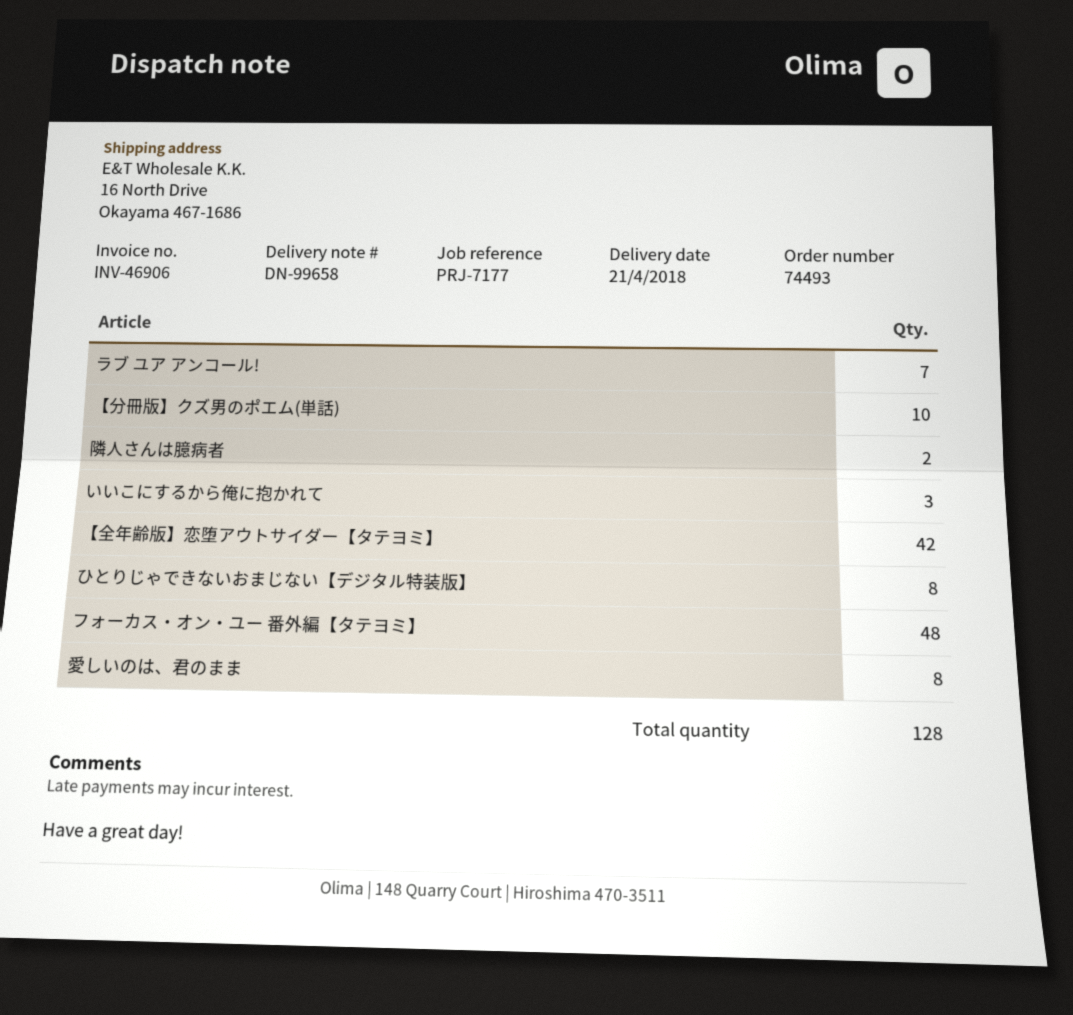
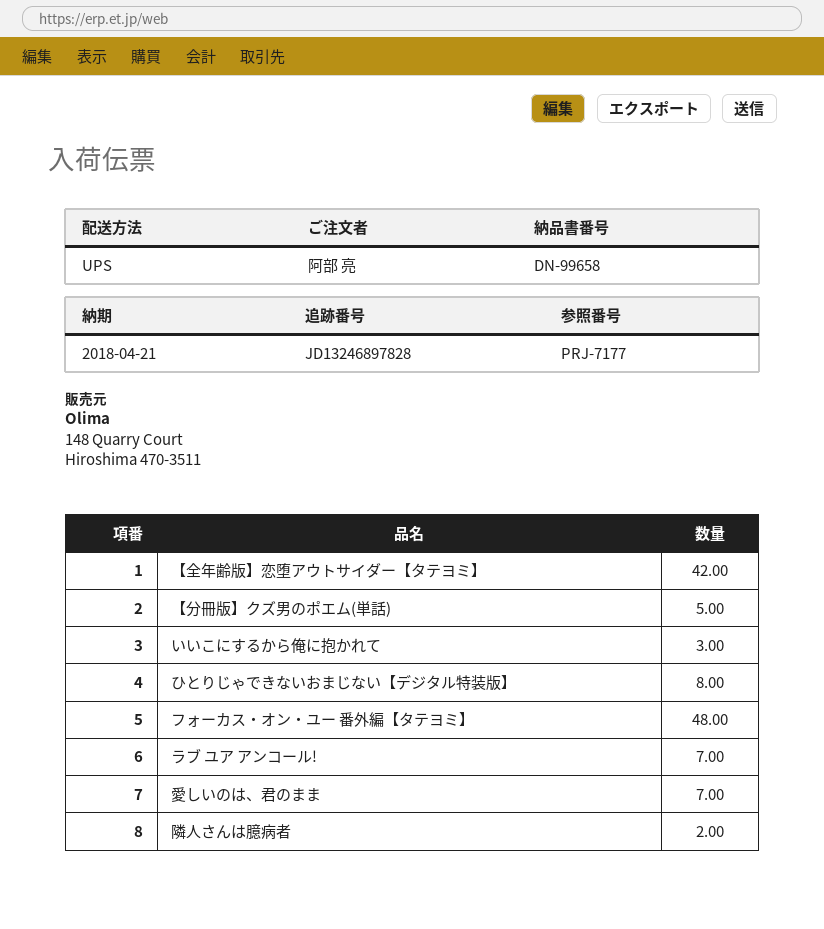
【分冊版】クズ男のポエム(単話): 10 -> 5
愛しいのは、君のまま: 8 -> 7

